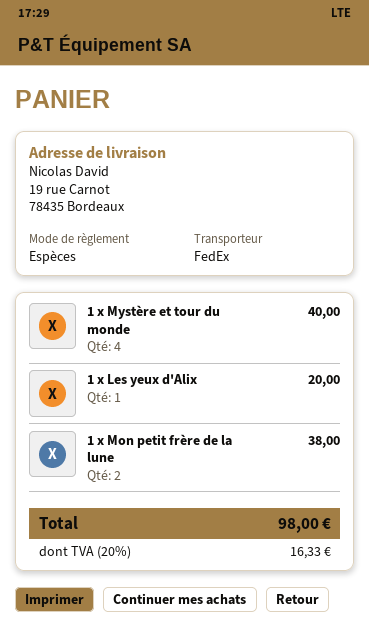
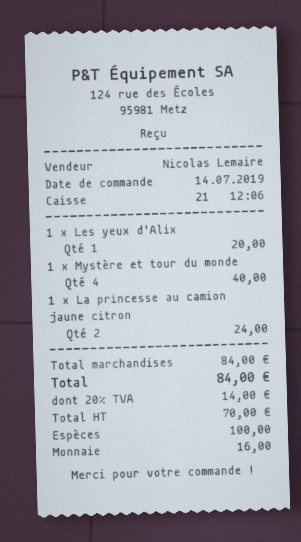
1 x Mon petit frère de la lune: 2 for 38.00 -> none
1 x La princesse au camion jaune citron: none -> 2 for 24.00
tax: 20% = 16.33 -> 20% = 14.00
total: 98.00 -> 84.00

